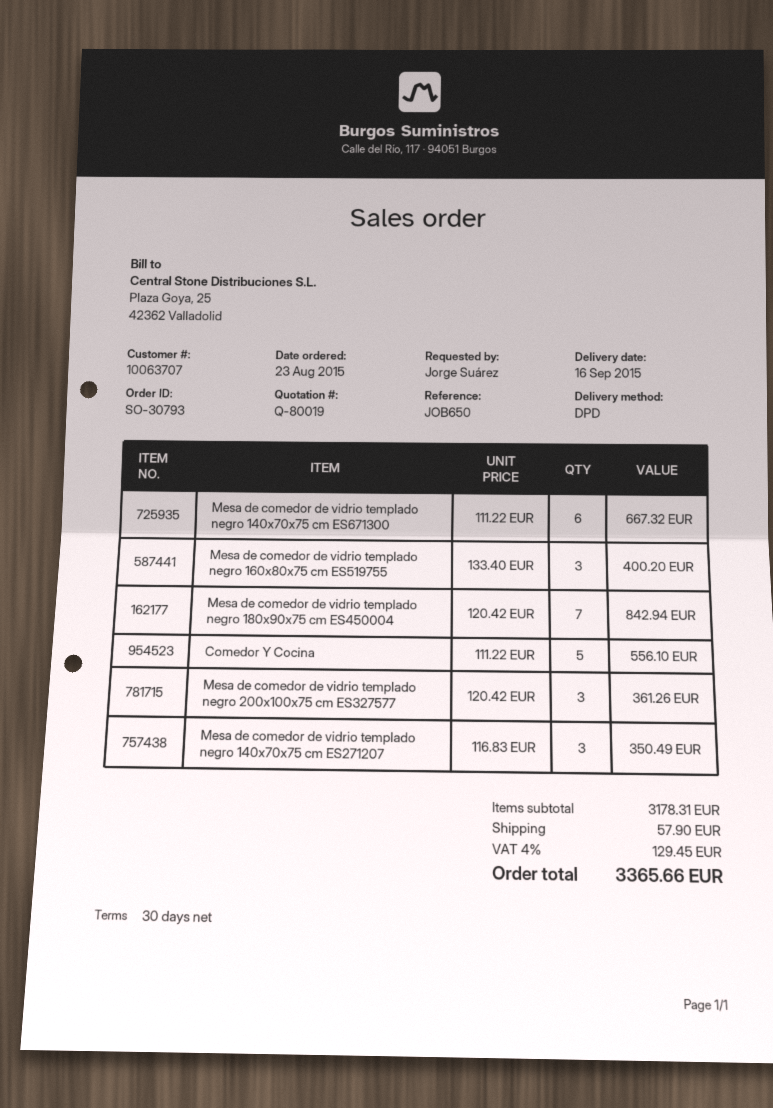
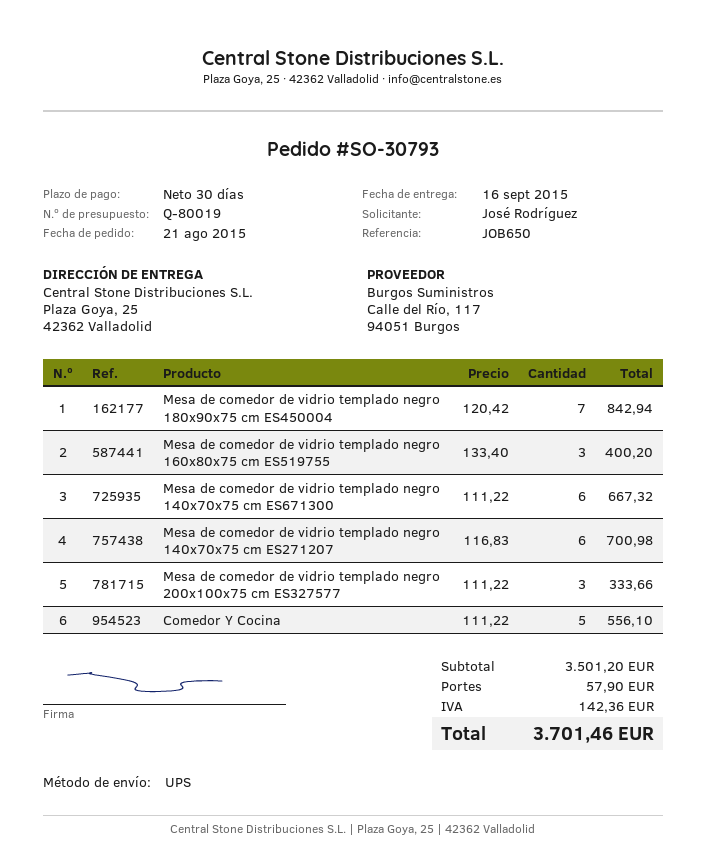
order date: 2015-08-23 -> 2015-08-21
ordered by: Jorge Suárez -> José Rodríguez
shipping method: DPD -> UPS
Mesa de comedor de vidrio templado negro 200x100x75 cm ES327577: 3 x 120.42 = 361.26 -> 3 x 111.22 = 333.66
Mesa de comedor de vidrio templado negro 140x70x75 cm ES271207: 3 x 116.83 = 350.49 -> 6 x 116.83 = 700.98
subtotal: 3178.31 -> 3501.20
tax: 129.45 -> 142.36
total: 3365.66 -> 3701.46

